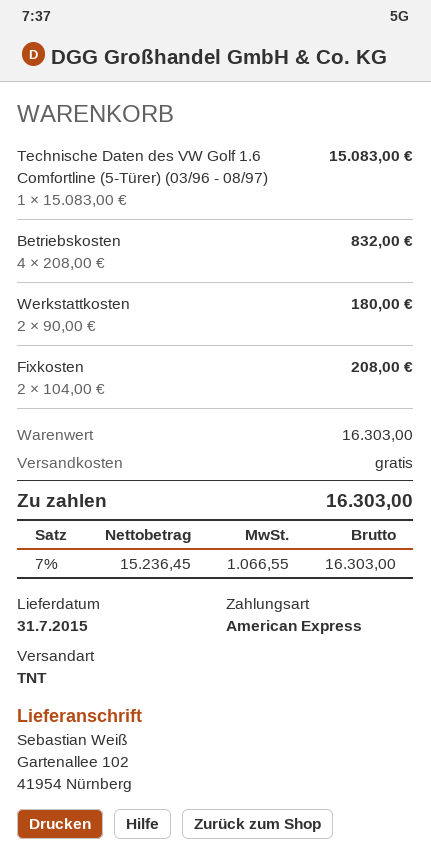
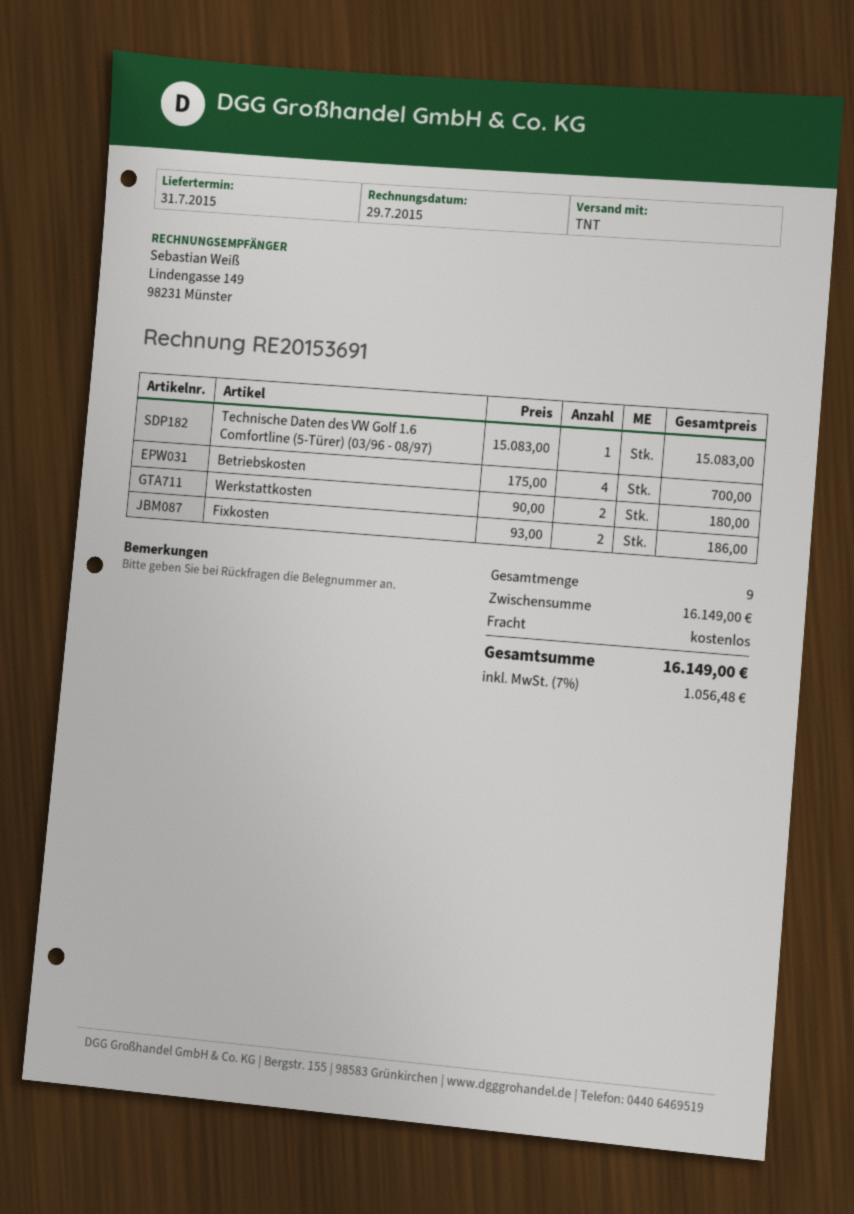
Betriebskosten: 4 x 208.00 = 832.00 -> 4 x 175.00 = 700.00
Fixkosten: 2 x 104.00 = 208.00 -> 2 x 93.00 = 186.00
subtotal: 16303.00 -> 16149.00
tax: 7% = 1066.55 -> 7% = 1056.48
total: 16303.00 -> 16149.00

